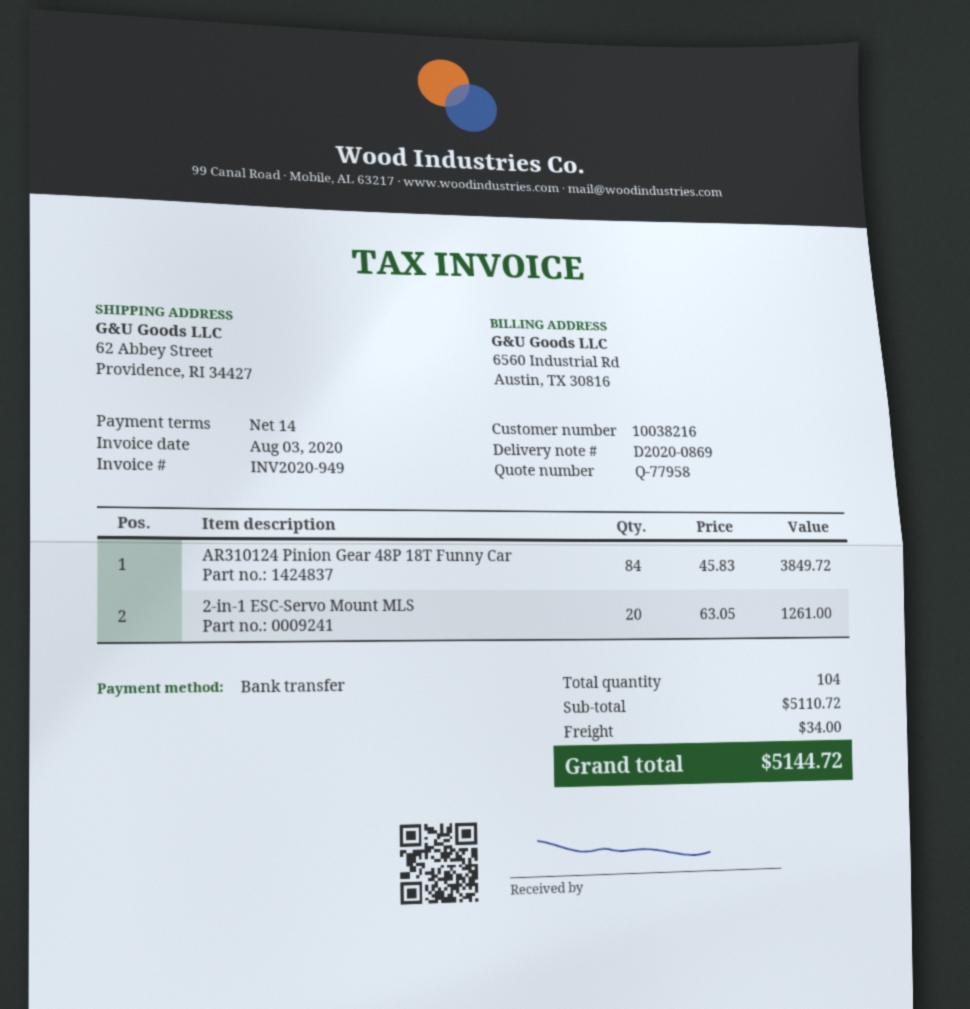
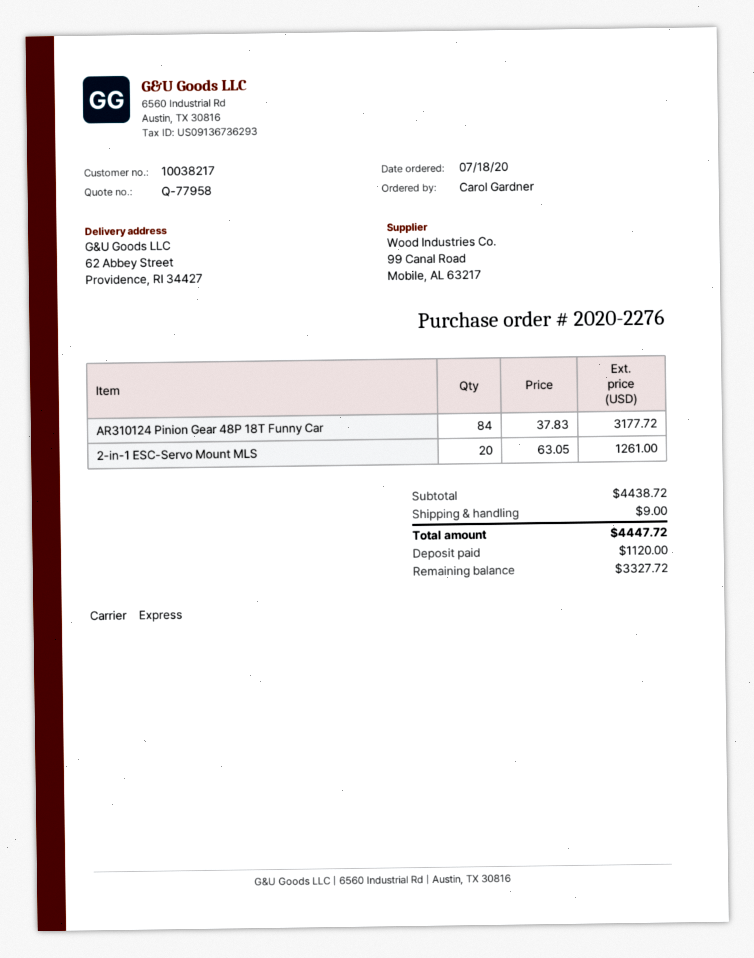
customer number: 10038216 -> 10038217
AR310124 Pinion Gear 48P 18T Funny Car: 84 x 45.83 = 3849.72 -> 84 x 37.83 = 3177.72
subtotal: 5110.72 -> 4438.72
shipping: 34.00 -> 9.00
total: 5144.72 -> 4447.72

